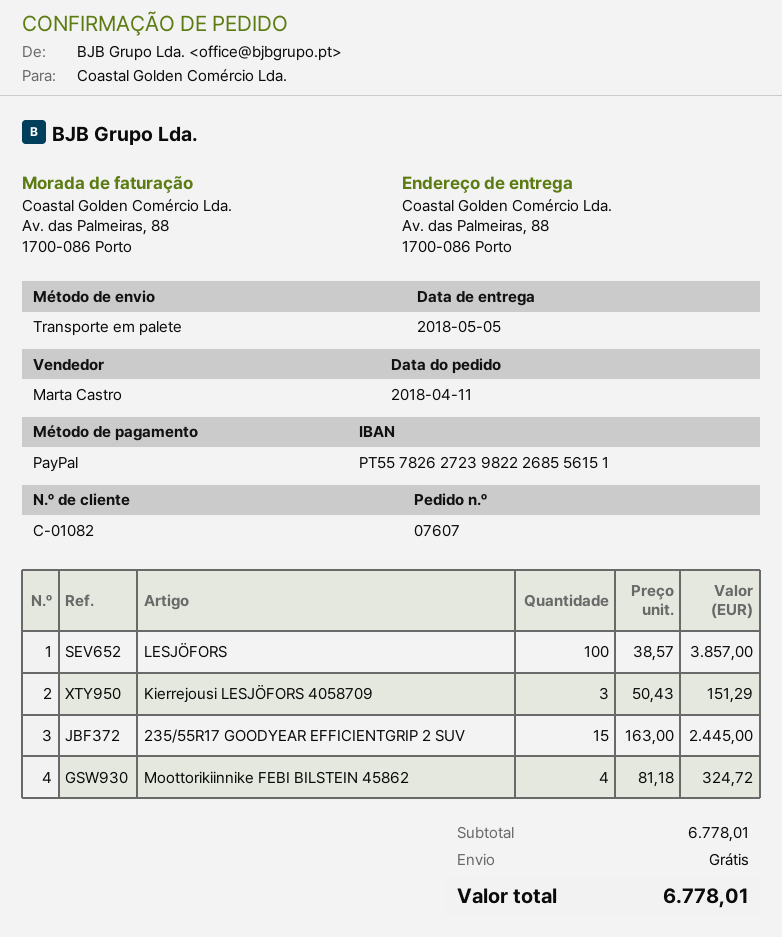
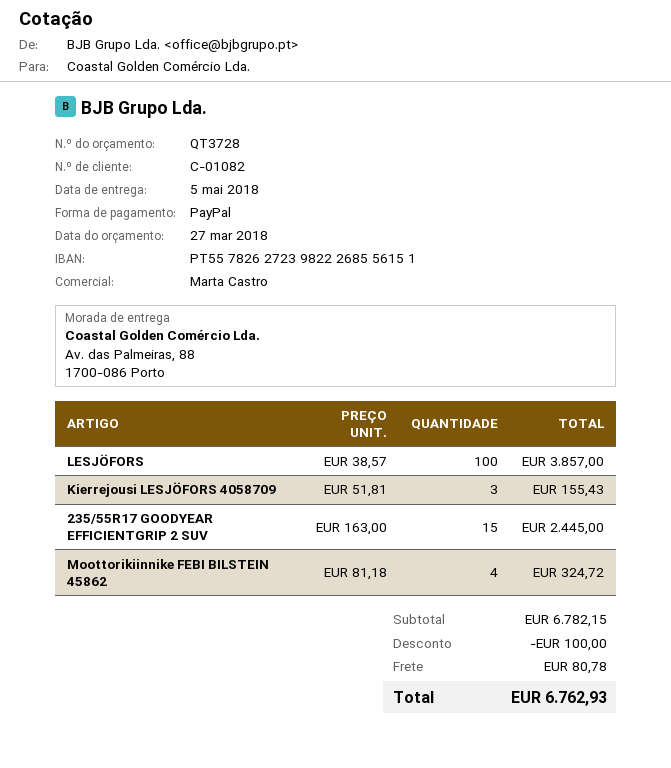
Kierrejousi LESJÖFORS 4058709: 3 x 50.43 = 151.29 -> 3 x 51.81 = 155.43
subtotal: 6778.01 -> 6782.15
discount: none -> 100.00
shipping: 0.00 -> 80.78
total: 6778.01 -> 6762.93

